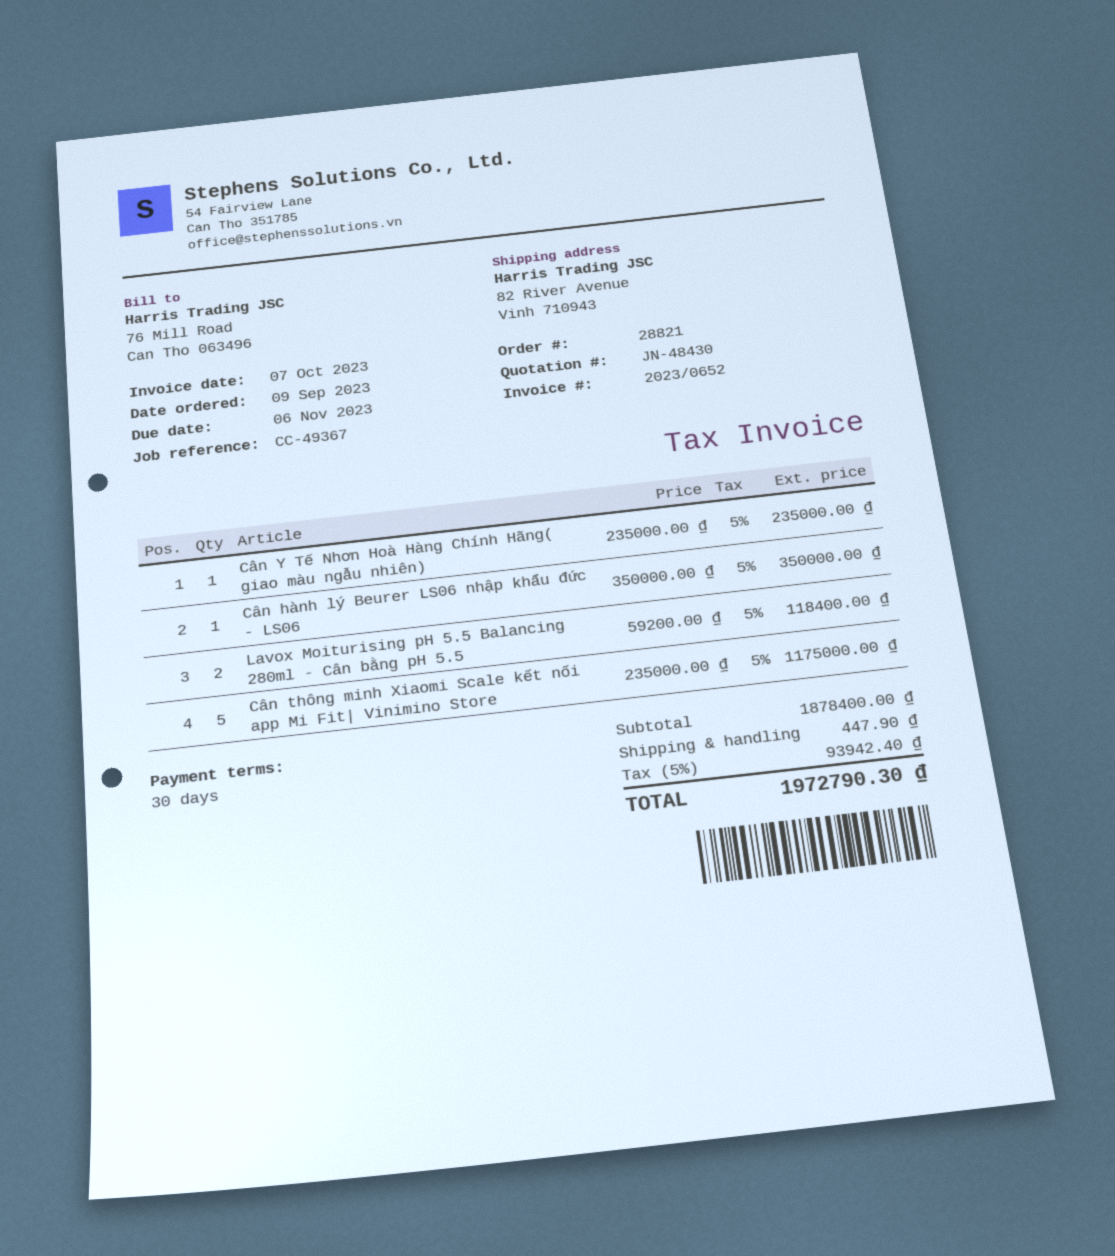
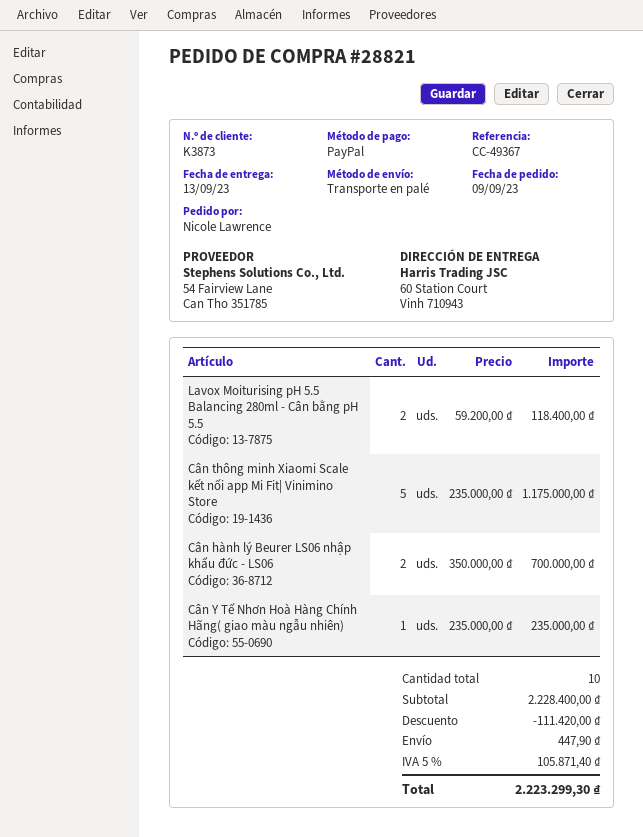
ship to: 82 River Avenue, Vinh 710943 -> 60 Station Court, Vinh 710943
Cân hành lý Beurer LS06 nhập khẩu đức - LS06: 1 x 350000.00 = 350000.00 -> 2 x 350000.00 = 700000.00
subtotal: 1878400.00 -> 2228400.00
discount: none -> 111420.00
tax: 5% = 93942.40 -> 5% = 105871.40
total: 1972790.30 -> 2223299.30

